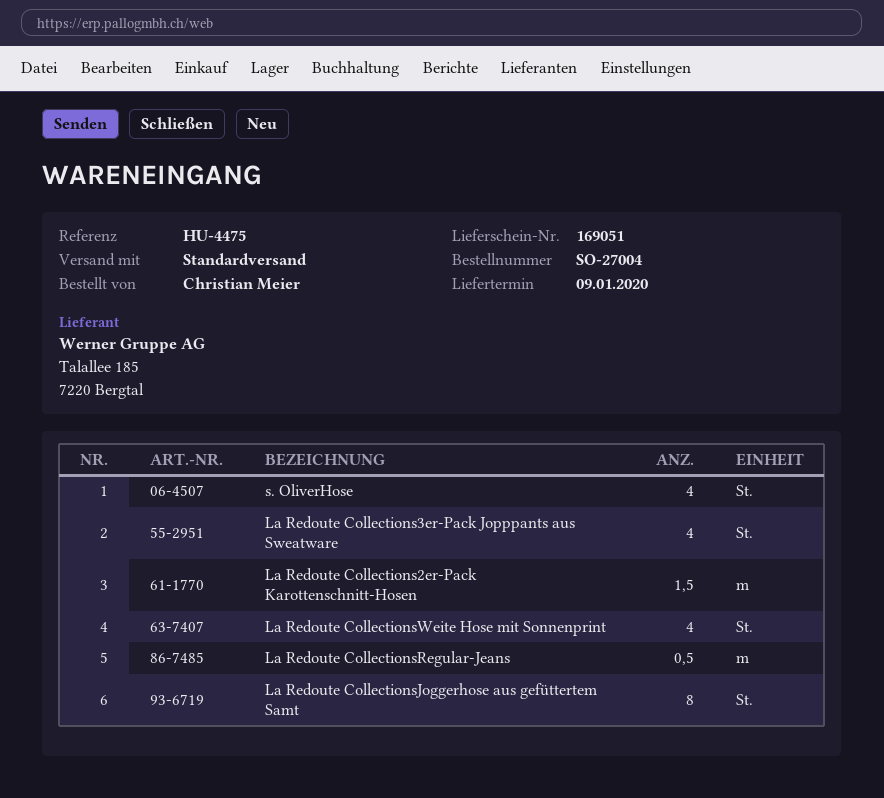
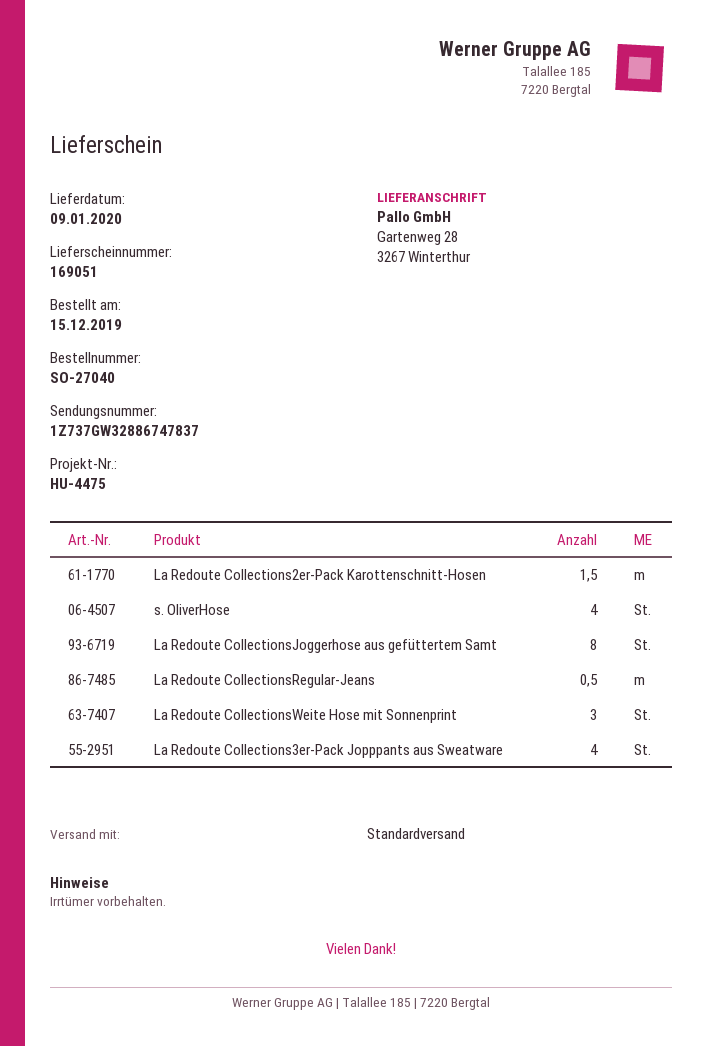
order number: SO-27004 -> SO-27040
La Redoute CollectionsWeite Hose mit Sonnenprint: 4 -> 3

